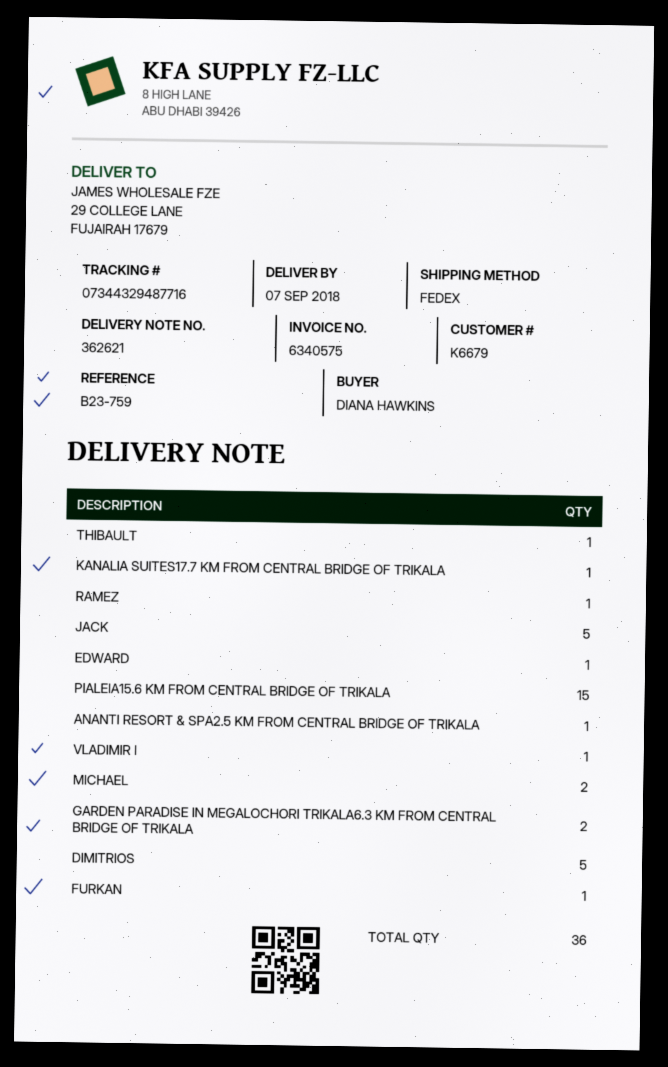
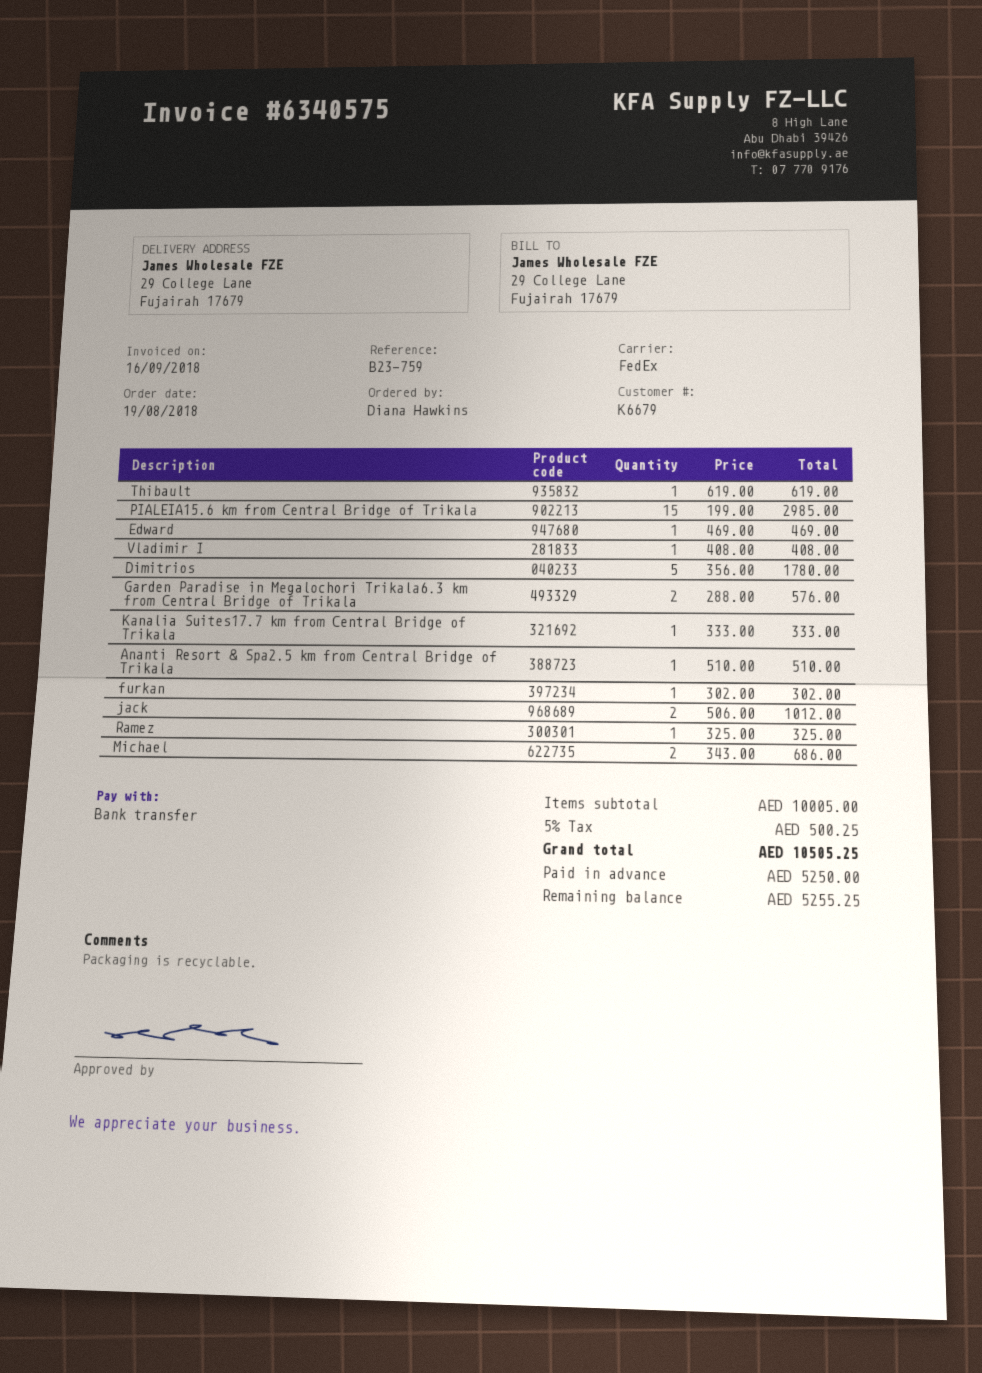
JACK: 5 -> 2

